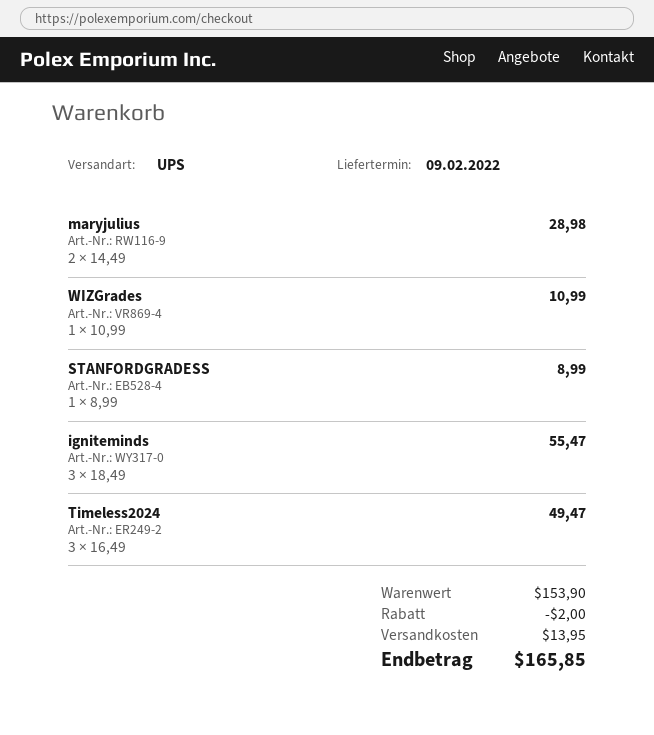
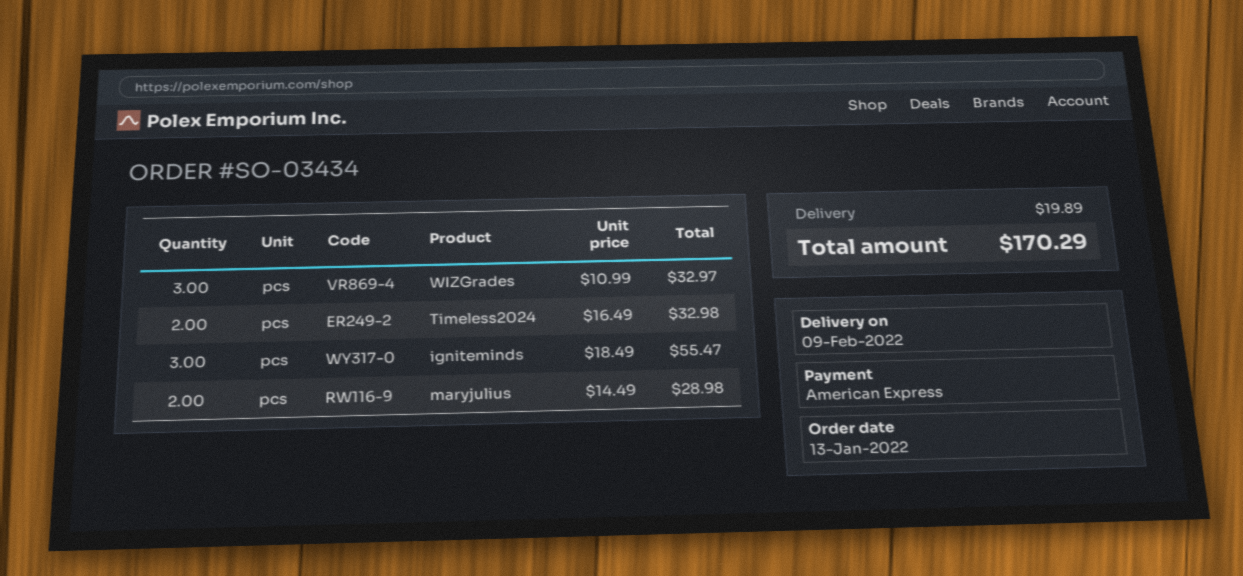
WIZGrades: 1 x 10.99 = 10.99 -> 3 x 10.99 = 32.97
STANFORDGRADESS: 1 x 8.99 = 8.99 -> none
Timeless2024: 3 x 16.49 = 49.47 -> 2 x 16.49 = 32.98
discount: 2.00 -> none
shipping: 13.95 -> 19.89
total: 165.85 -> 170.29

